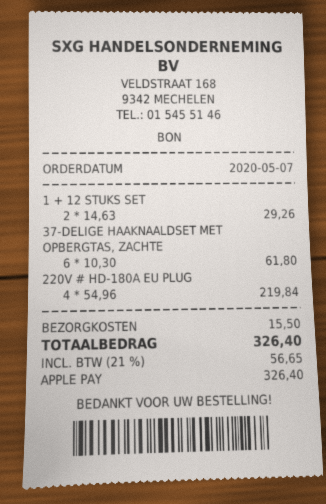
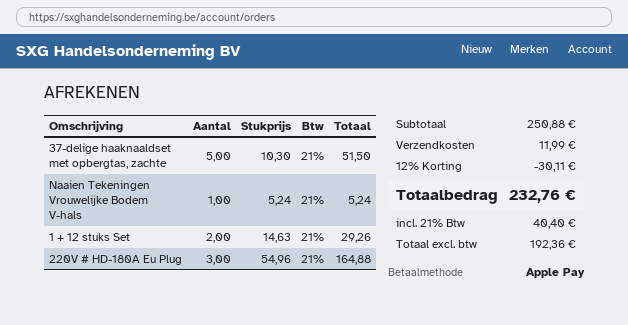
37-DELIGE HAAKNAALDSET MET OPBERGTAS, ZACHTE: 6 x 10.30 = 61.80 -> 5 x 10.30 = 51.50
220V # HD-180A EU PLUG: 4 x 54.96 = 219.84 -> 3 x 54.96 = 164.88
Naaien Tekeningen Vrouwelijke Bodem V-hals: none -> 1 x 5.24 = 5.24
discount: none -> 12% = 30.11
shipping: 15.50 -> 11.99
tax: 21% = 56.65 -> 21% = 40.40
total: 326.40 -> 232.76

